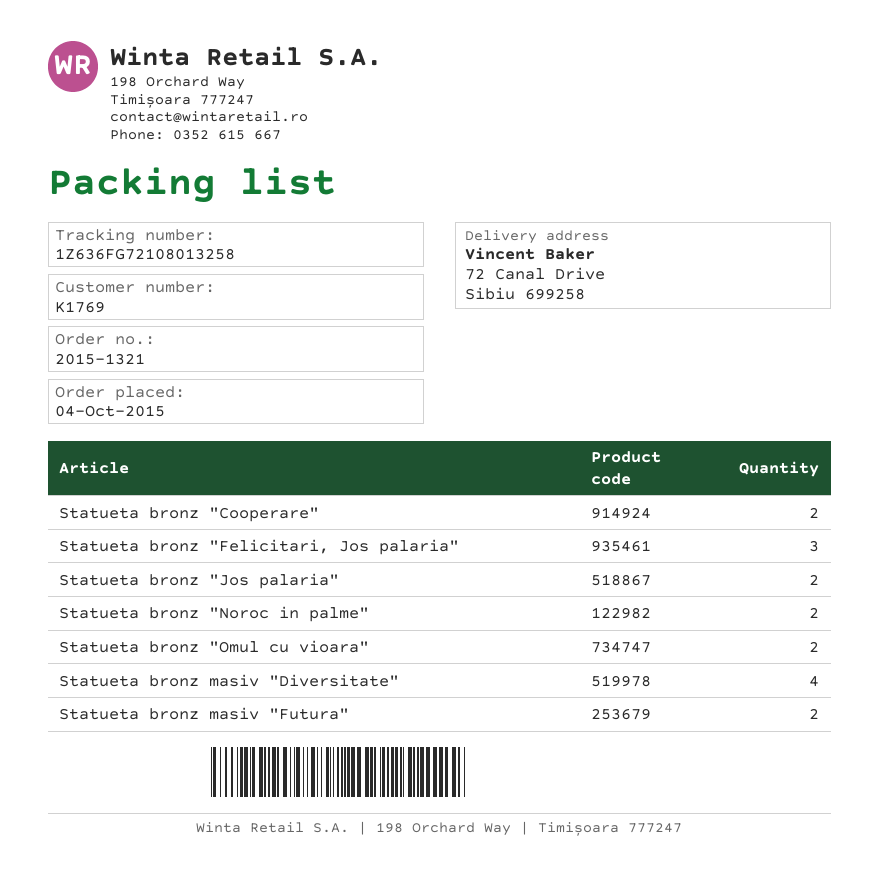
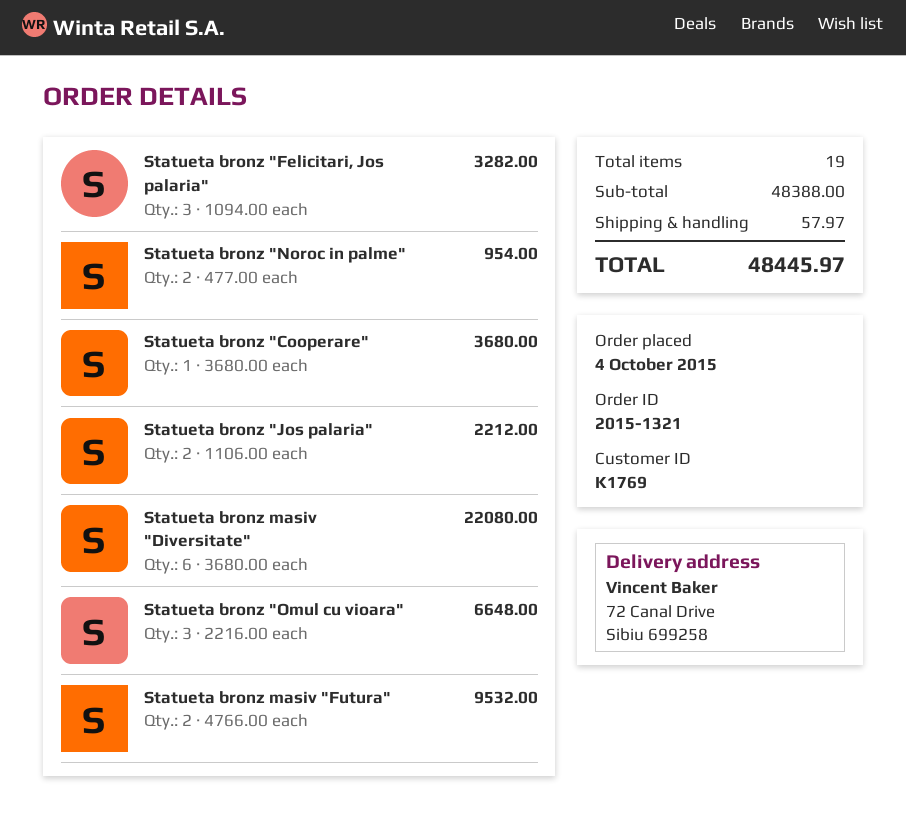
Statueta bronz "Cooperare": 2 -> 1
Statueta bronz "Omul cu vioara": 2 -> 3
Statueta bronz masiv "Diversitate": 4 -> 6

